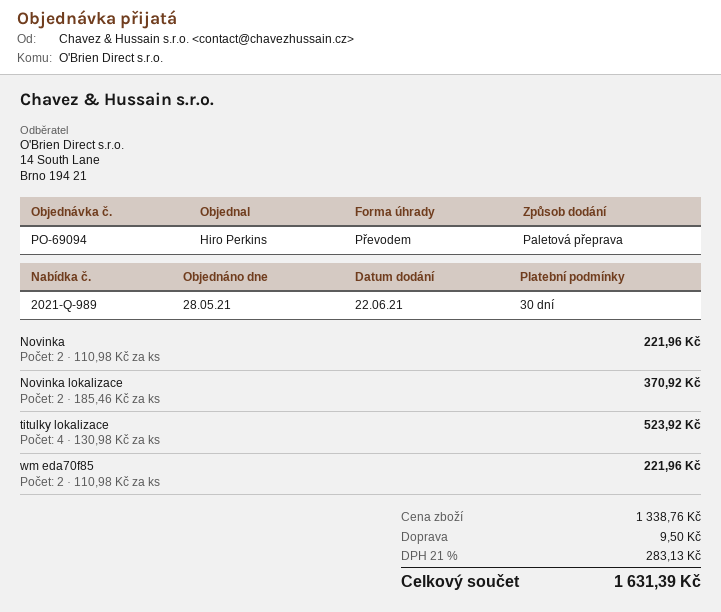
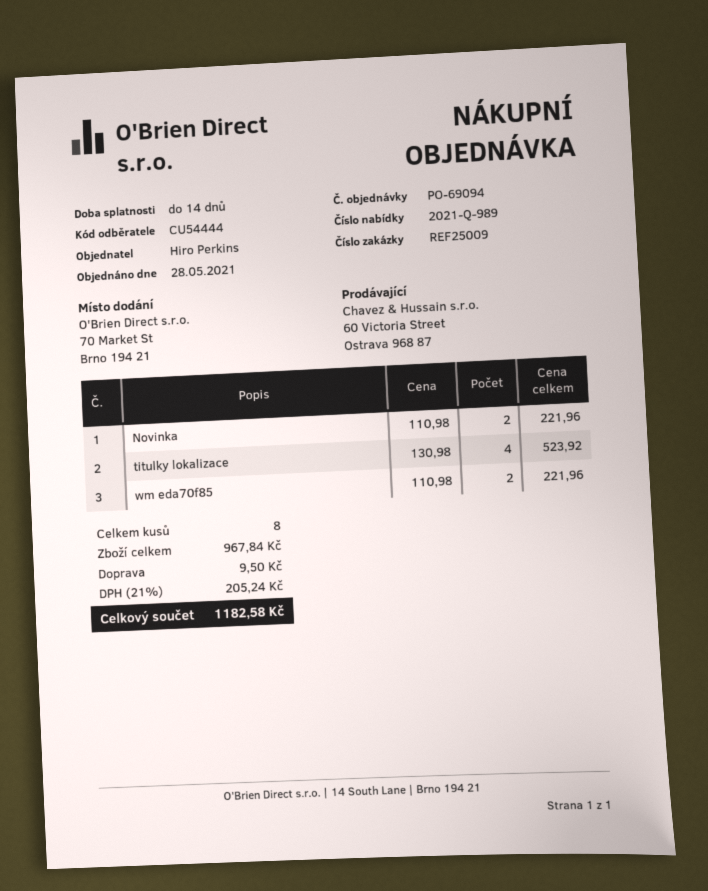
payment terms: 30 days -> 14 days
Novinka lokalizace: 2 x 185.46 = 370.92 -> none
subtotal: 1338.76 -> 967.84
tax: 21% = 283.13 -> 21% = 205.24
total: 1631.39 -> 1182.58

